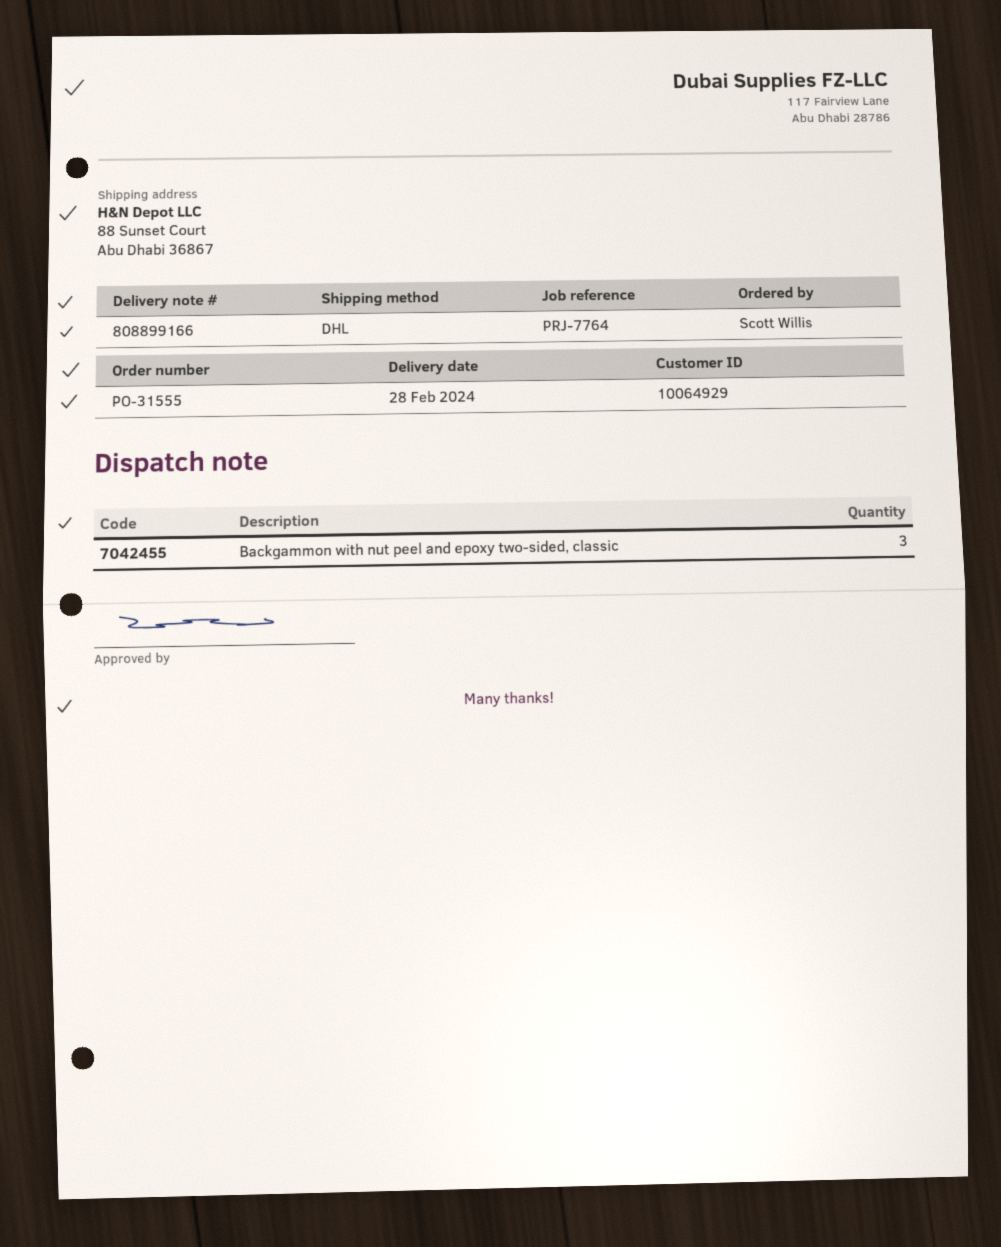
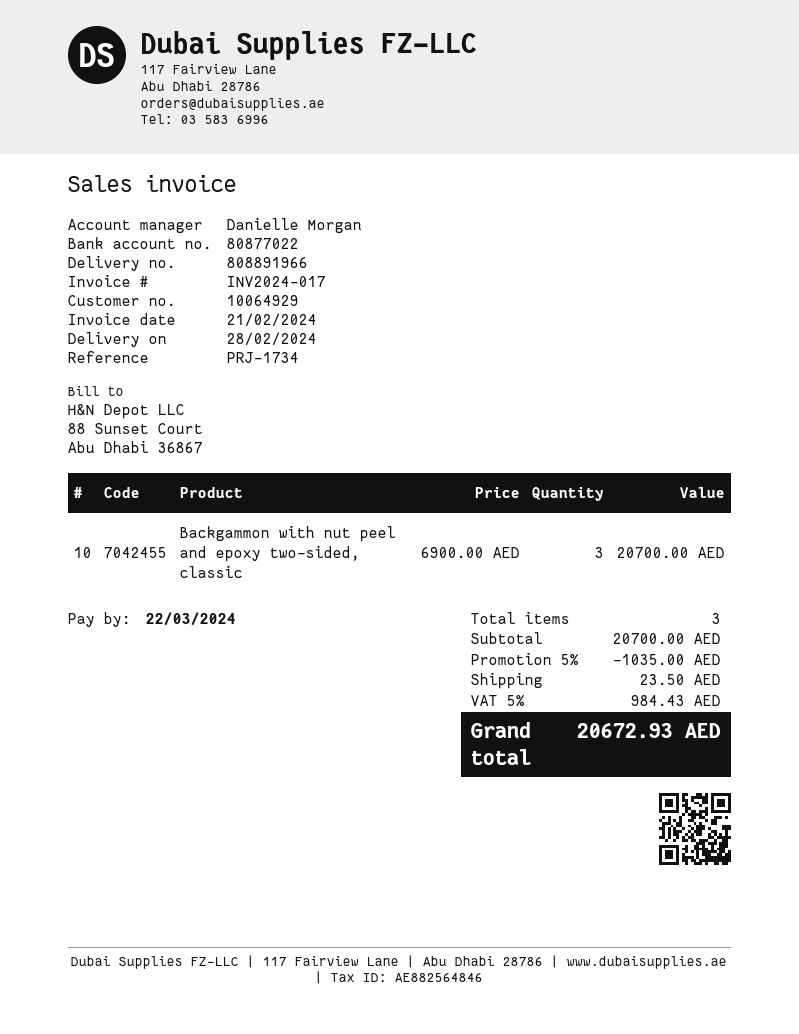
delivery note number: 808899166 -> 808891966
reference: PRJ-7764 -> PRJ-1734

